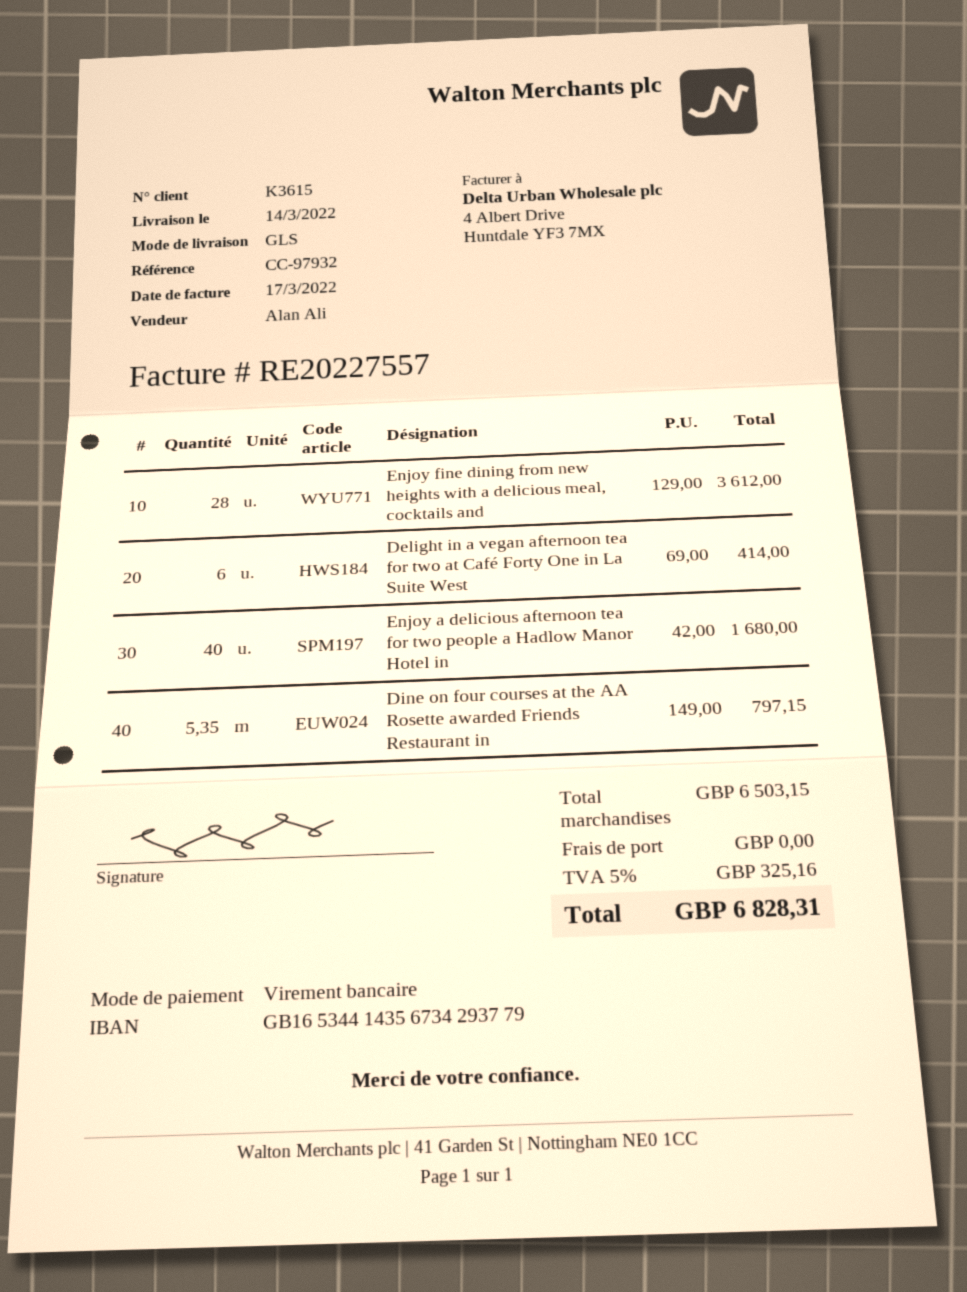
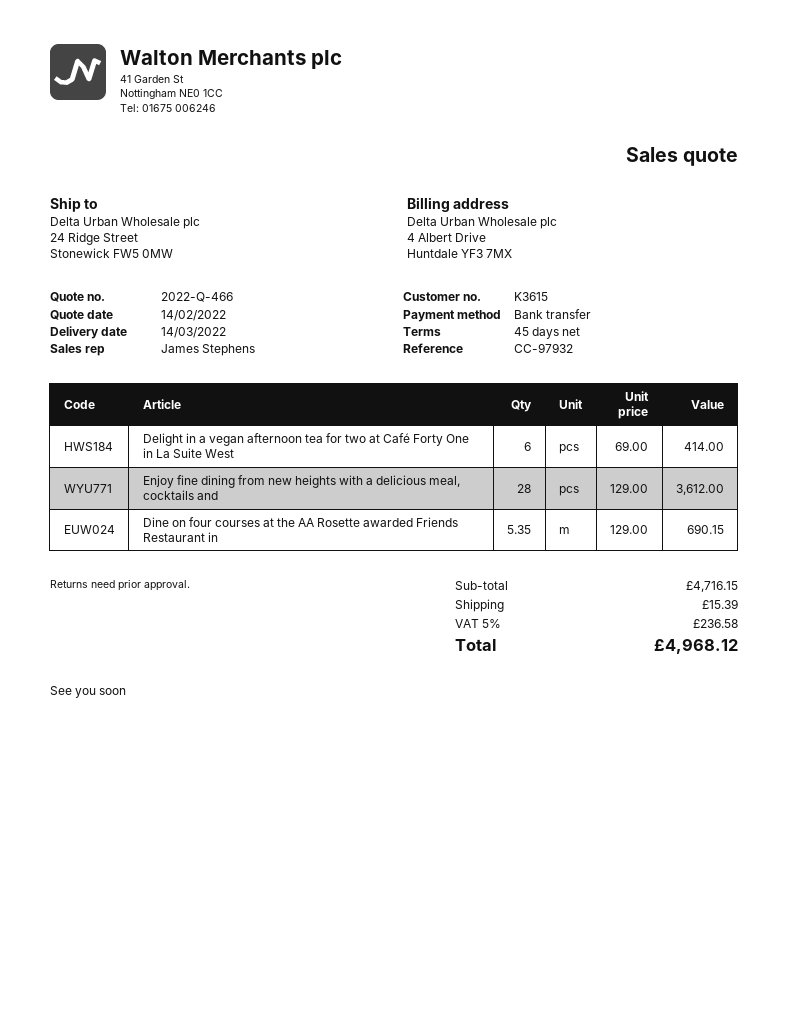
sales rep: Alan Ali -> James Stephens
Enjoy a delicious afternoon tea for two people a Hadlow Manor Hotel in: 40 x 42.00 = 1680.00 -> none
Dine on four courses at the AA Rosette awarded Friends Restaurant in: 5.35 x 149.00 = 797.15 -> 5.35 x 129.00 = 690.15
subtotal: 6503.15 -> 4716.15
shipping: 0.00 -> 15.39
tax: 5% = 325.16 -> 5% = 236.58
total: 6828.31 -> 4968.12

